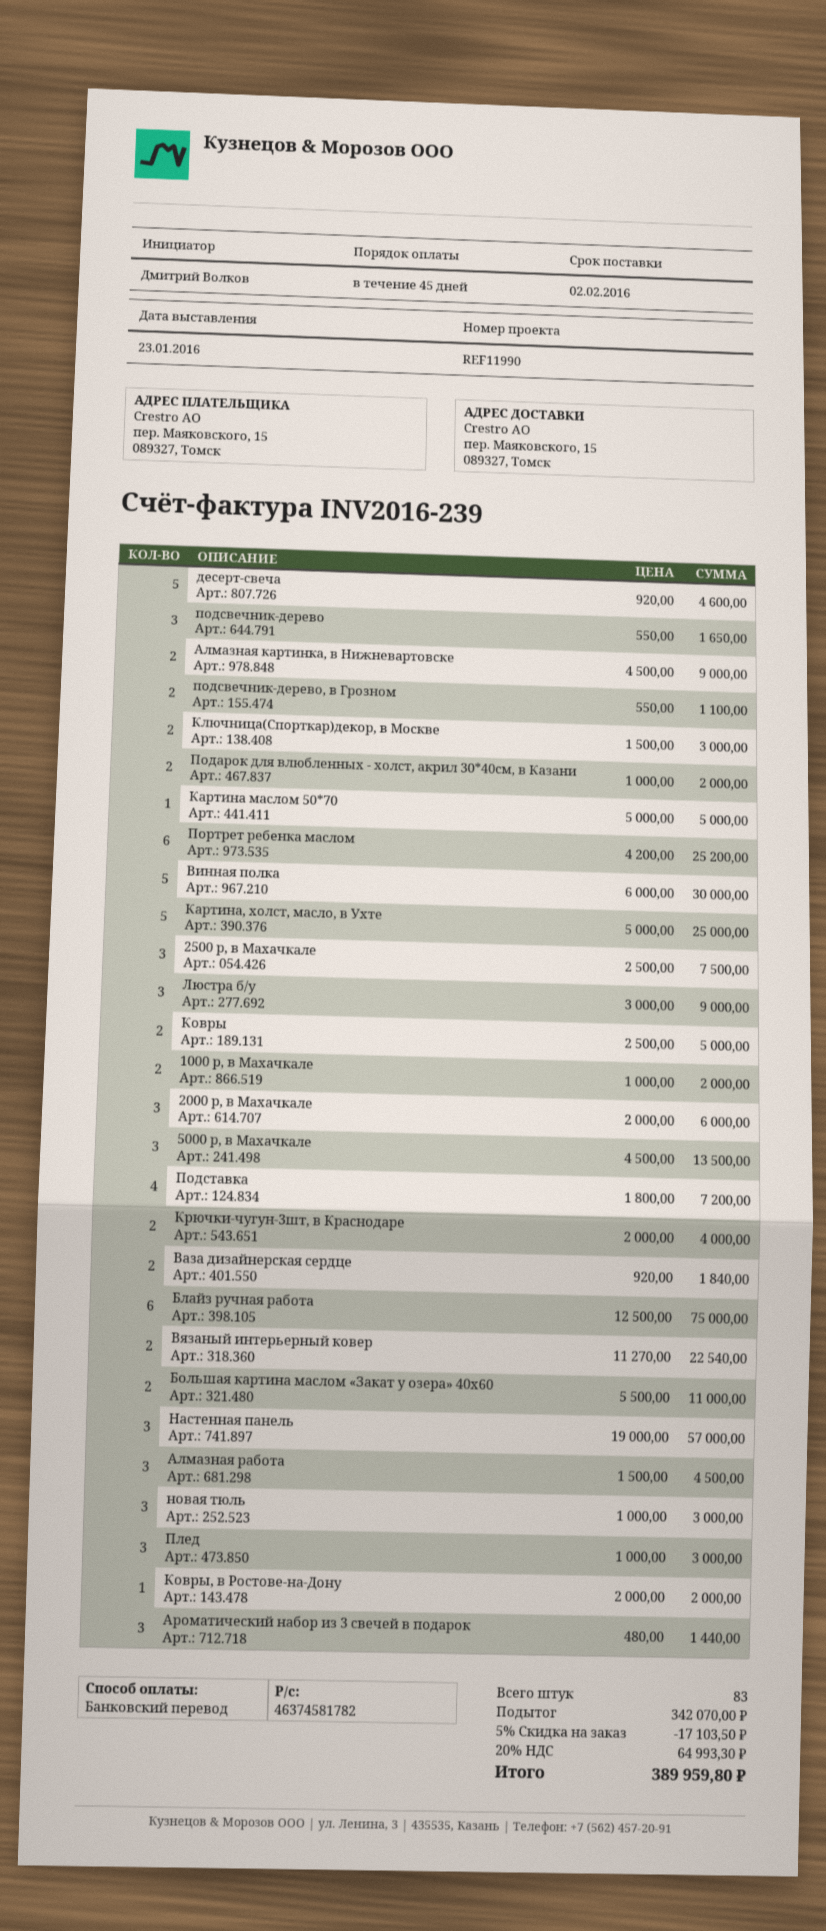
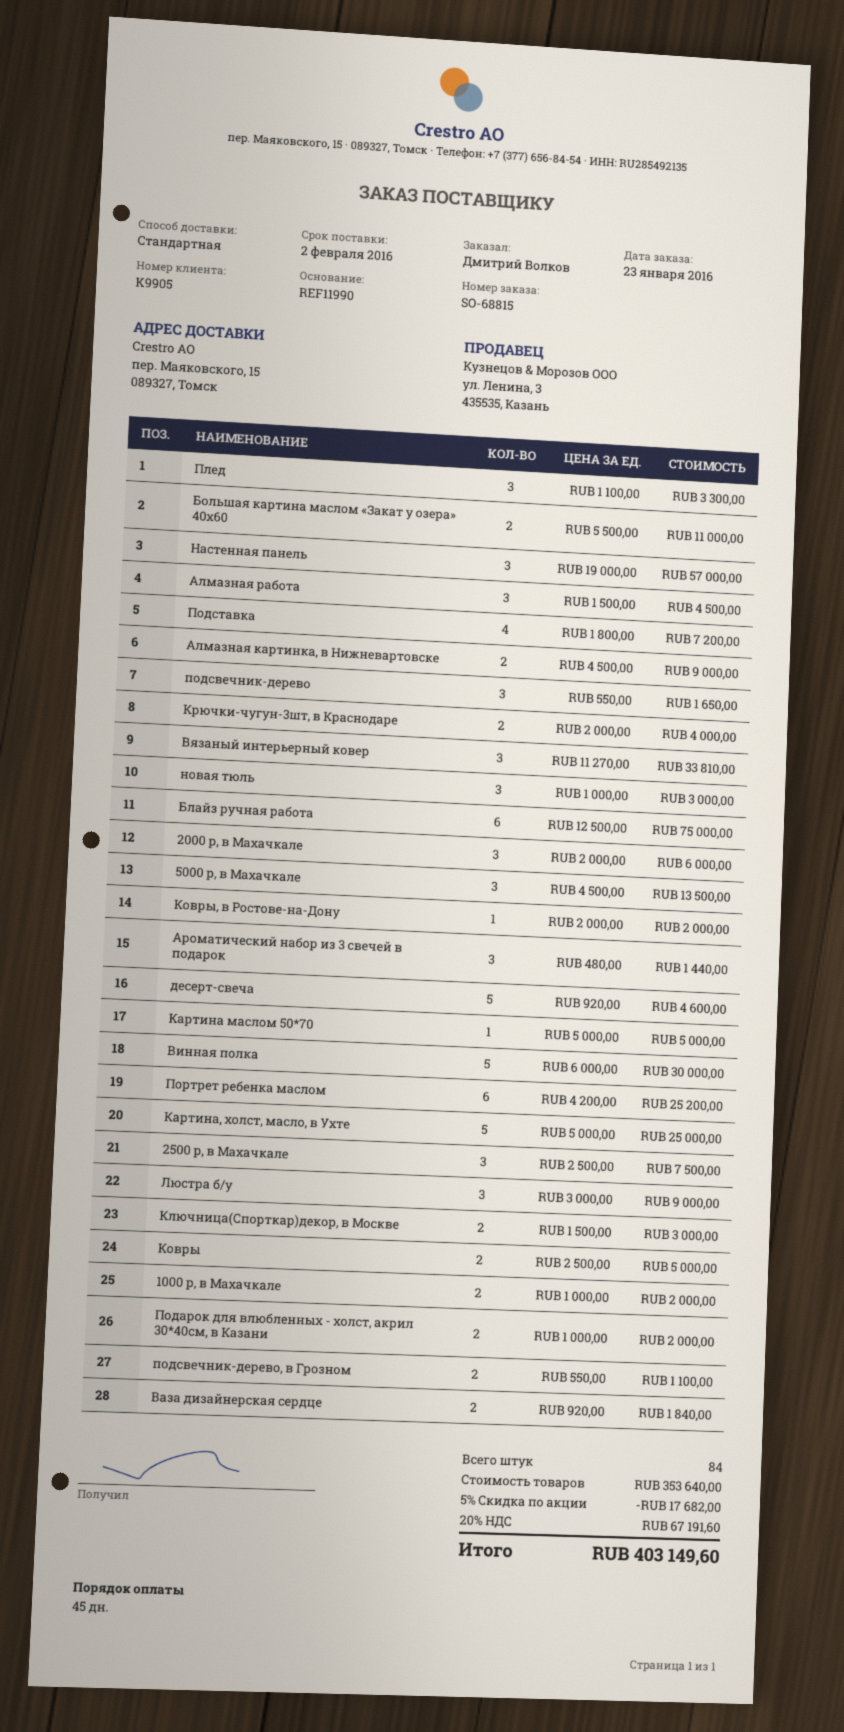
Вязаный интерьерный ковер: 2 x 11270.00 = 22540.00 -> 3 x 11270.00 = 33810.00
Плед: 3 x 1000.00 = 3000.00 -> 3 x 1100.00 = 3300.00
total quantity: 83 -> 84
subtotal: 342070.00 -> 353640.00
discount: 5% = 17103.50 -> 5% = 17682.00
tax: 20% = 64993.30 -> 20% = 67191.60
total: 389959.80 -> 403149.60

